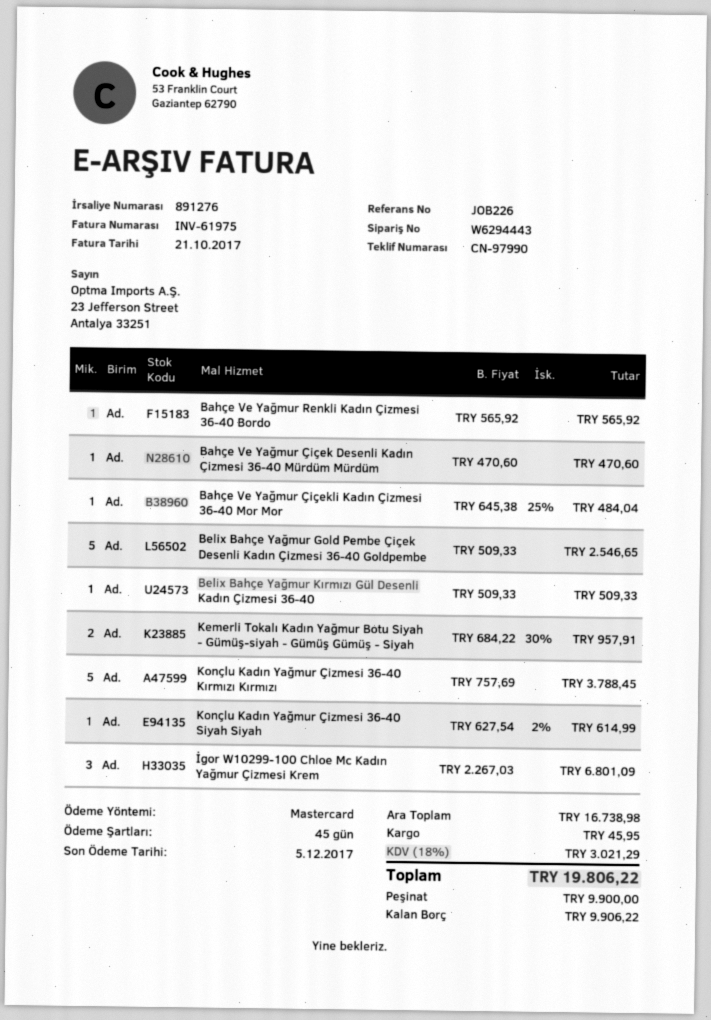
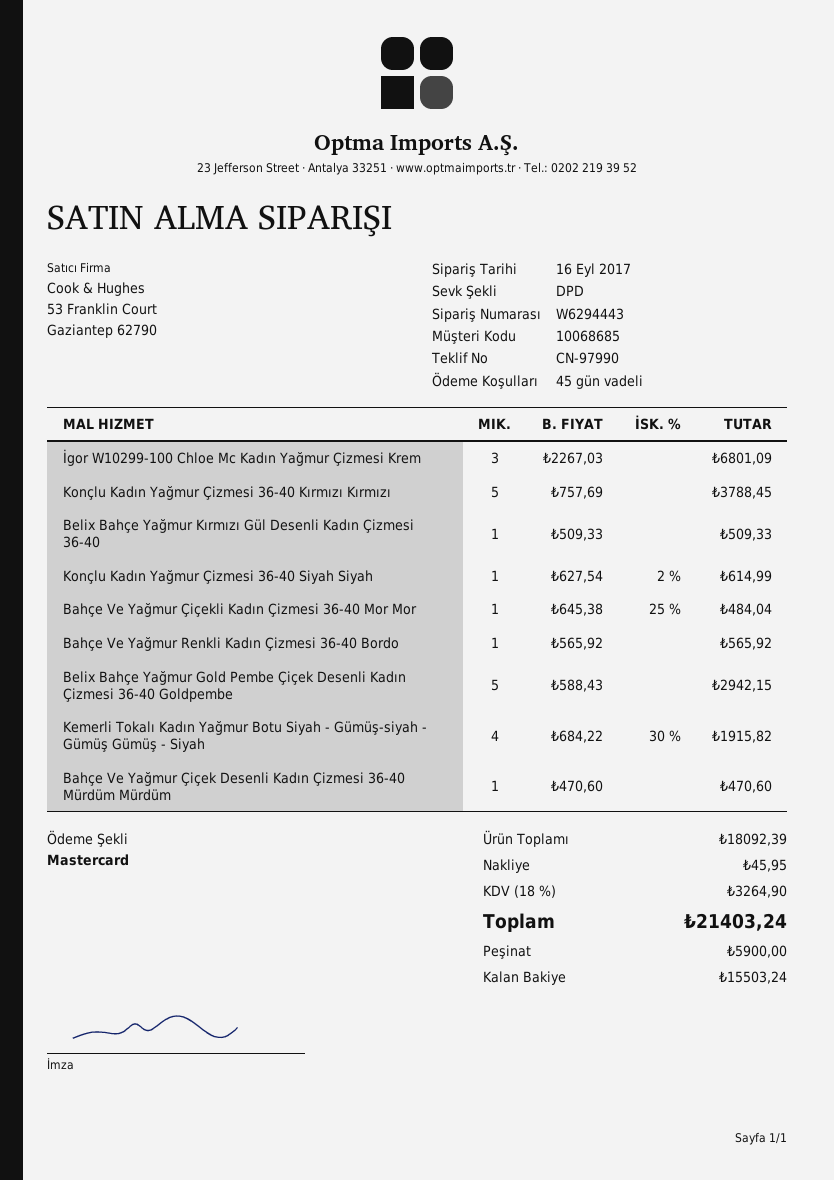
Belix Bahçe Yağmur Gold Pembe Çiçek Desenli Kadın Çizmesi 36-40 Goldpembe: 5 x 509.33 = 2546.65 -> 5 x 588.43 = 2942.15
Kemerli Tokalı Kadın Yağmur Botu Siyah - Gümüş-siyah - Gümüş Gümüş - Siyah: 2 x 684.22 - 30% = 957.91 -> 4 x 684.22 - 30% = 1915.82
subtotal: 16738.98 -> 18092.39
tax: 18% = 3021.29 -> 18% = 3264.90
total: 19806.22 -> 21403.24
deposit: 9900.00 -> 5900.00
balance: 9906.22 -> 15503.24

